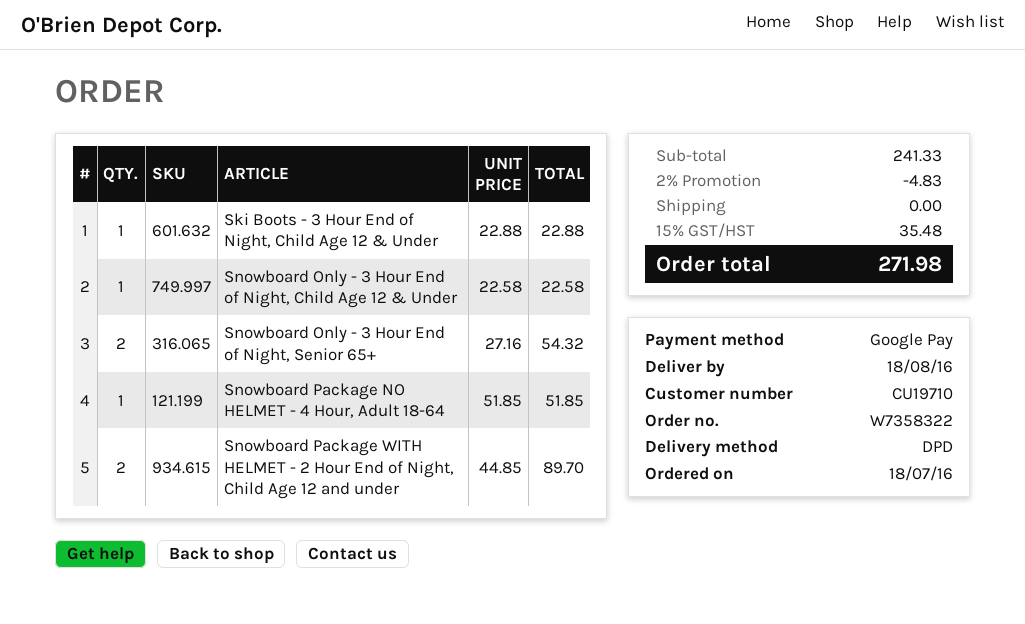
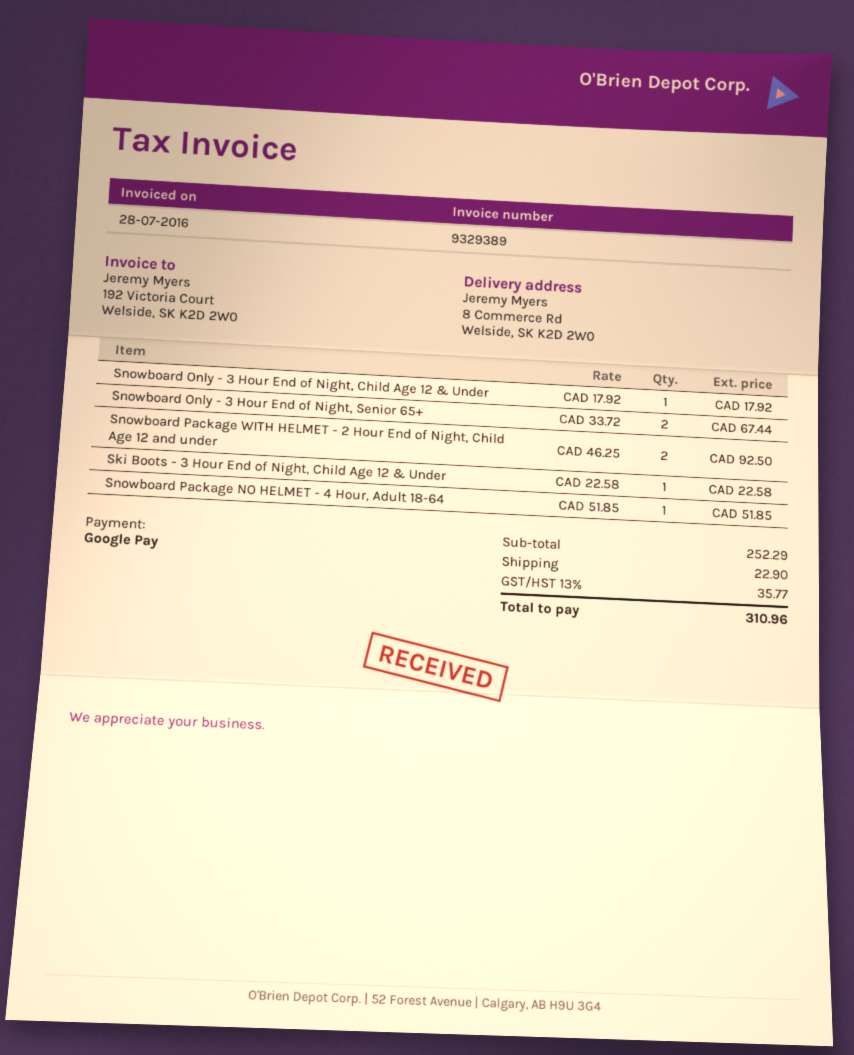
Ski Boots - 3 Hour End of Night, Child Age 12 & Under: 1 x 22.88 = 22.88 -> 1 x 22.58 = 22.58
Snowboard Only - 3 Hour End of Night, Child Age 12 & Under: 1 x 22.58 = 22.58 -> 1 x 17.92 = 17.92
Snowboard Only - 3 Hour End of Night, Senior 65+: 2 x 27.16 = 54.32 -> 2 x 33.72 = 67.44
Snowboard Package WITH HELMET - 2 Hour End of Night, Child Age 12 and under: 2 x 44.85 = 89.70 -> 2 x 46.25 = 92.50
subtotal: 241.33 -> 252.29
discount: 2% = 4.83 -> none
shipping: 0.00 -> 22.90
tax: 15% = 35.48 -> 13% = 35.77
total: 271.98 -> 310.96

